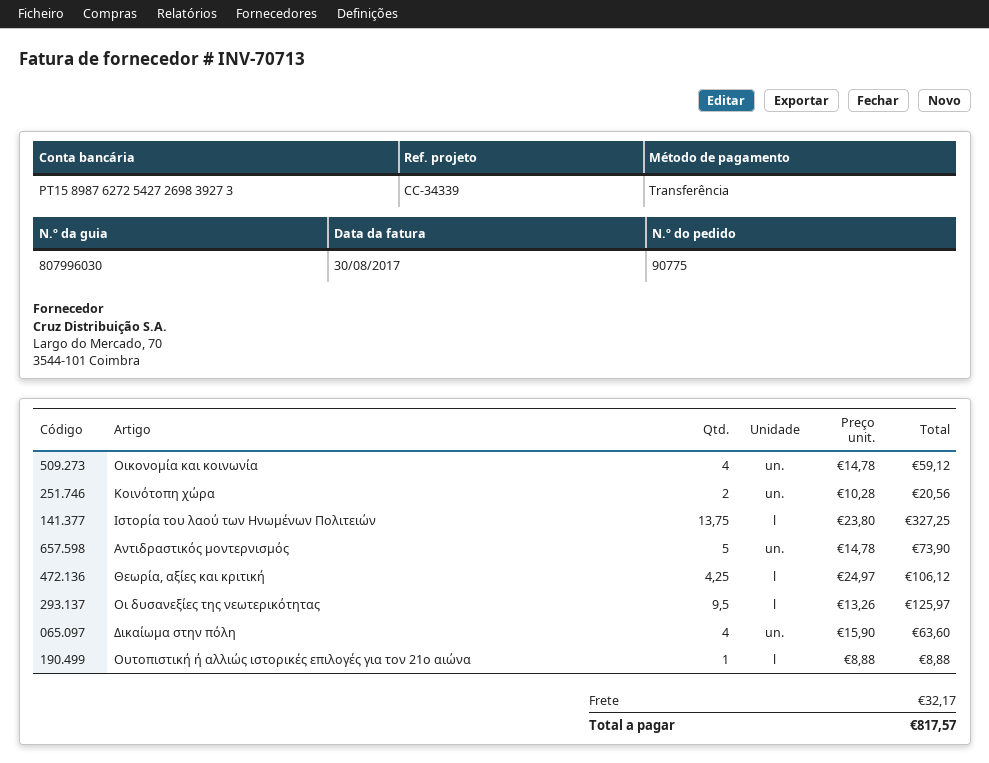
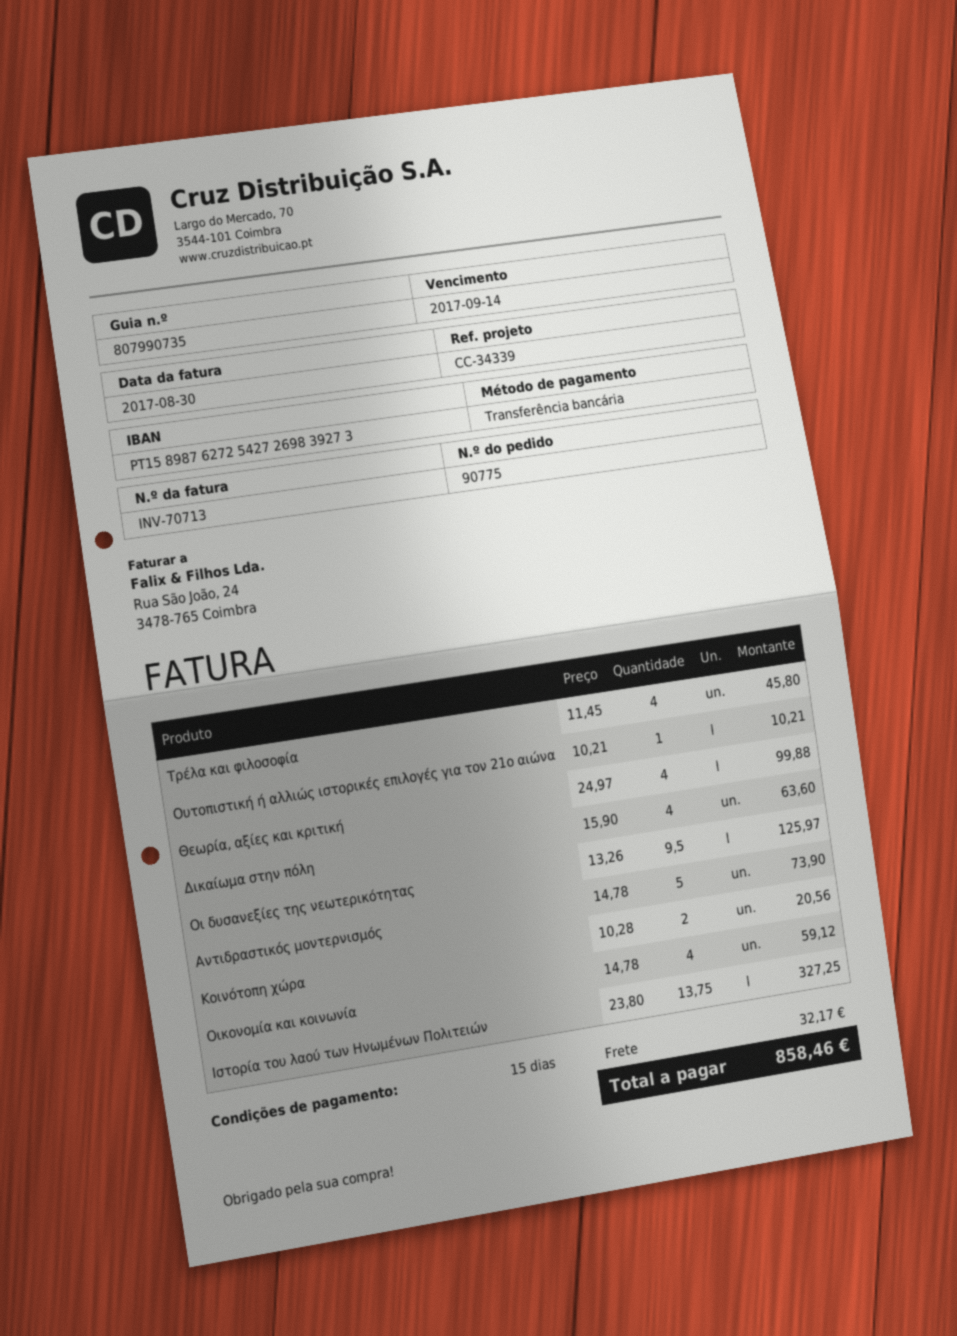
delivery note number: 807996030 -> 807990735
Θεωρία, αξίες και κριτική: 4.25 x 24.97 = 106.12 -> 4 x 24.97 = 99.88
Ουτοπιστική ή αλλιώς ιστορικές επιλογές για τον 21ο αιώνα: 1 x 8.88 = 8.88 -> 1 x 10.21 = 10.21
Τρέλα και φιλοσοφία: none -> 4 x 11.45 = 45.80
total: 817.57 -> 858.46

